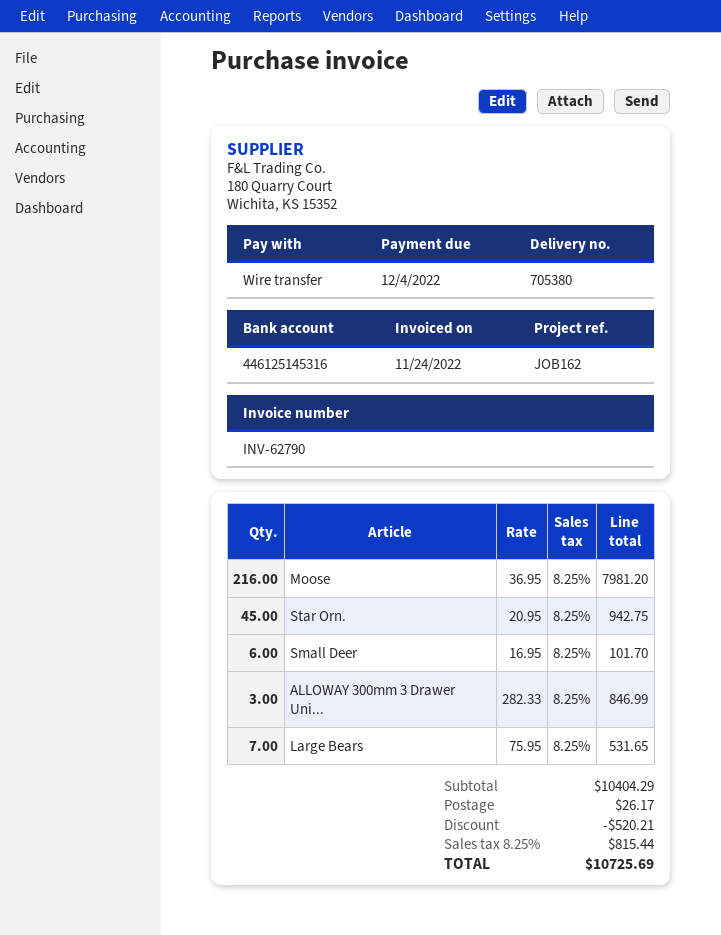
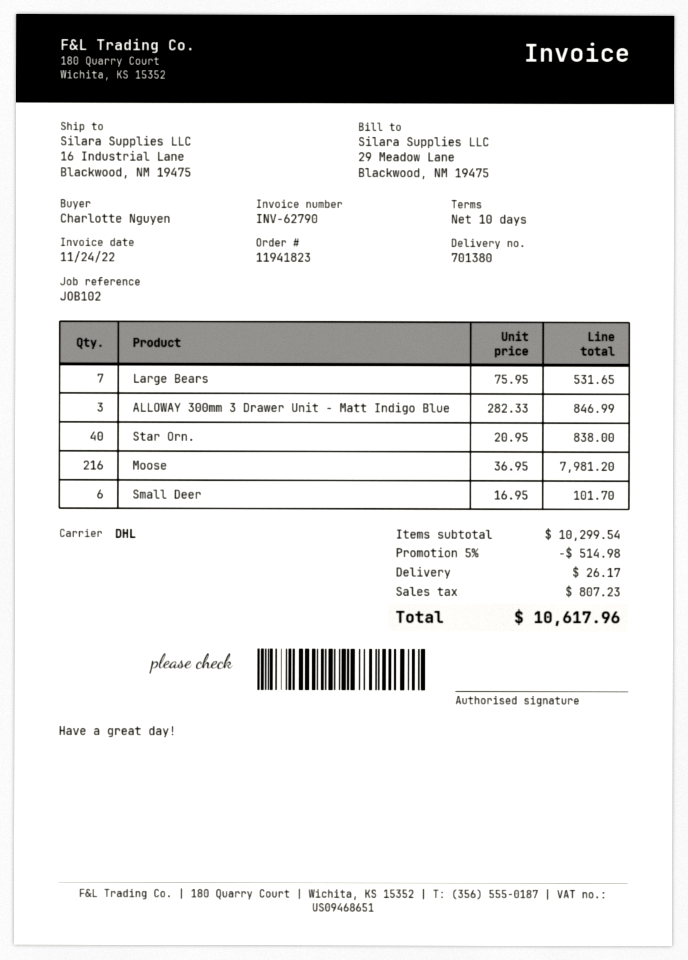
delivery note number: 705380 -> 701380
reference: JOB162 -> JOB102
Star Orn.: 45 x 20.95 = 942.75 -> 40 x 20.95 = 838.00
subtotal: 10404.29 -> 10299.54
discount: 520.21 -> 514.98
tax: 815.44 -> 807.23
total: 10725.69 -> 10617.96

